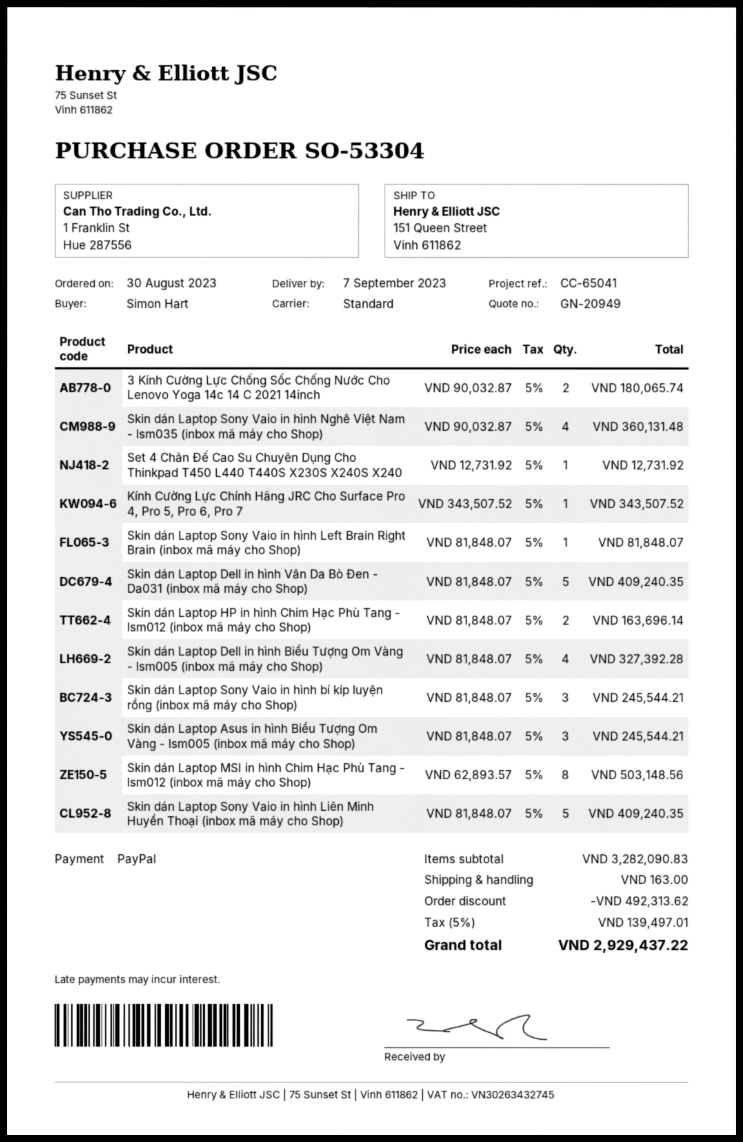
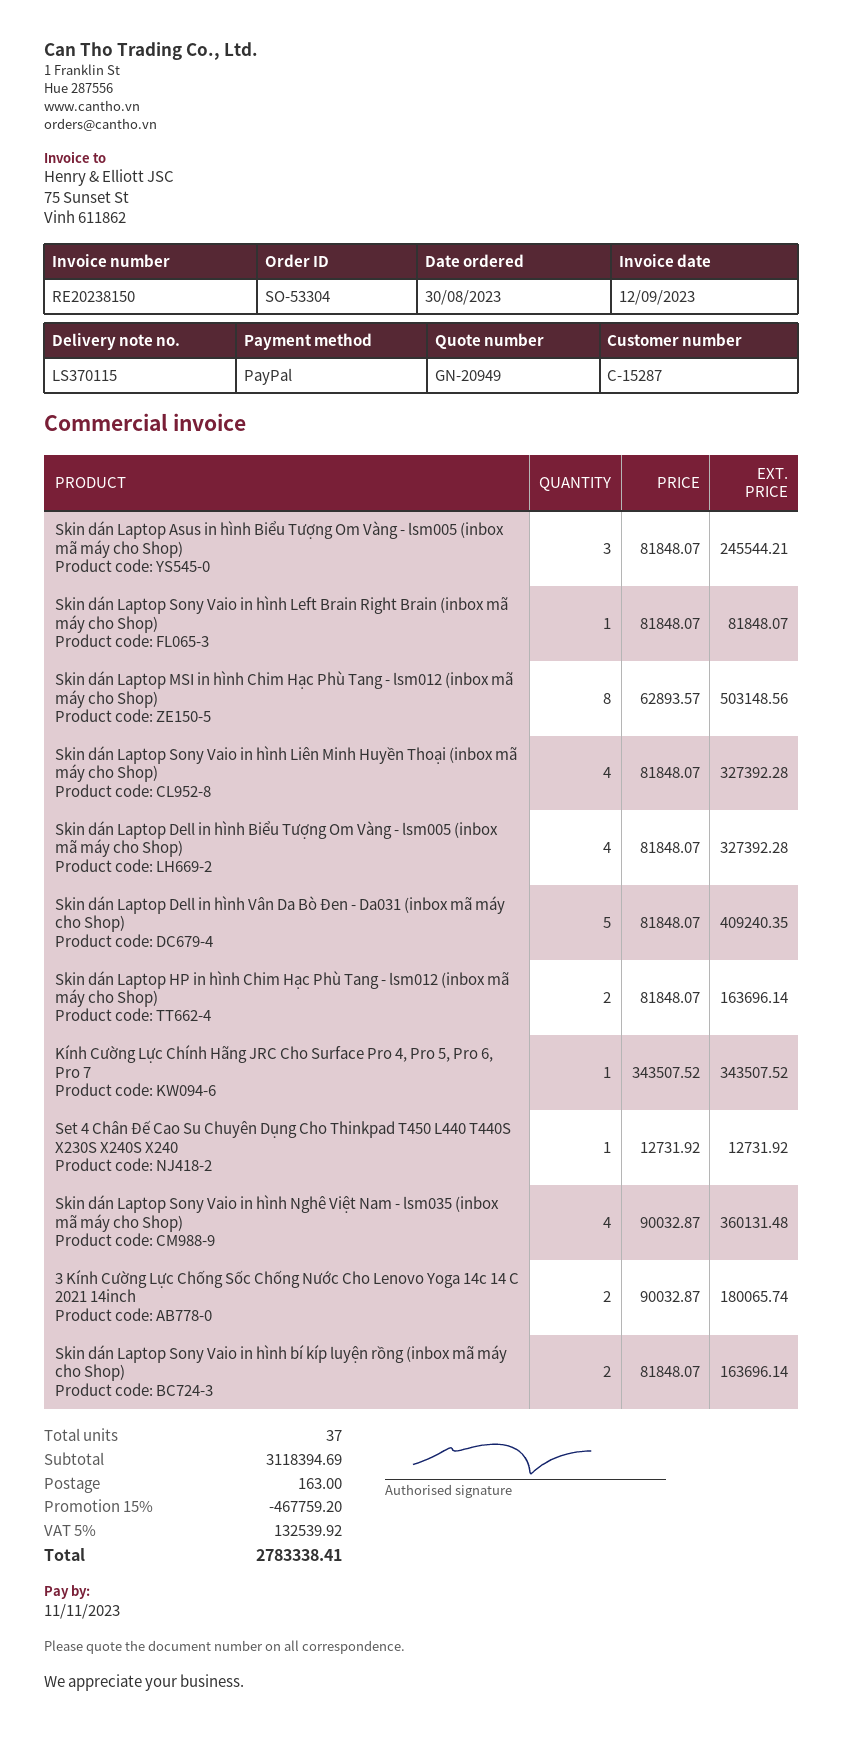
Skin dán Laptop Sony Vaio in hình bí kíp luyện rồng (inbox mã máy cho Shop): 3 x 81848.07 = 245544.21 -> 2 x 81848.07 = 163696.14
Skin dán Laptop Sony Vaio in hình Liên Minh Huyền Thoại (inbox mã máy cho Shop): 5 x 81848.07 = 409240.35 -> 4 x 81848.07 = 327392.28
subtotal: 3282090.83 -> 3118394.69
discount: 492313.62 -> 467759.20
tax: 5% = 139497.01 -> 5% = 132539.92
total: 2929437.22 -> 2783338.41

